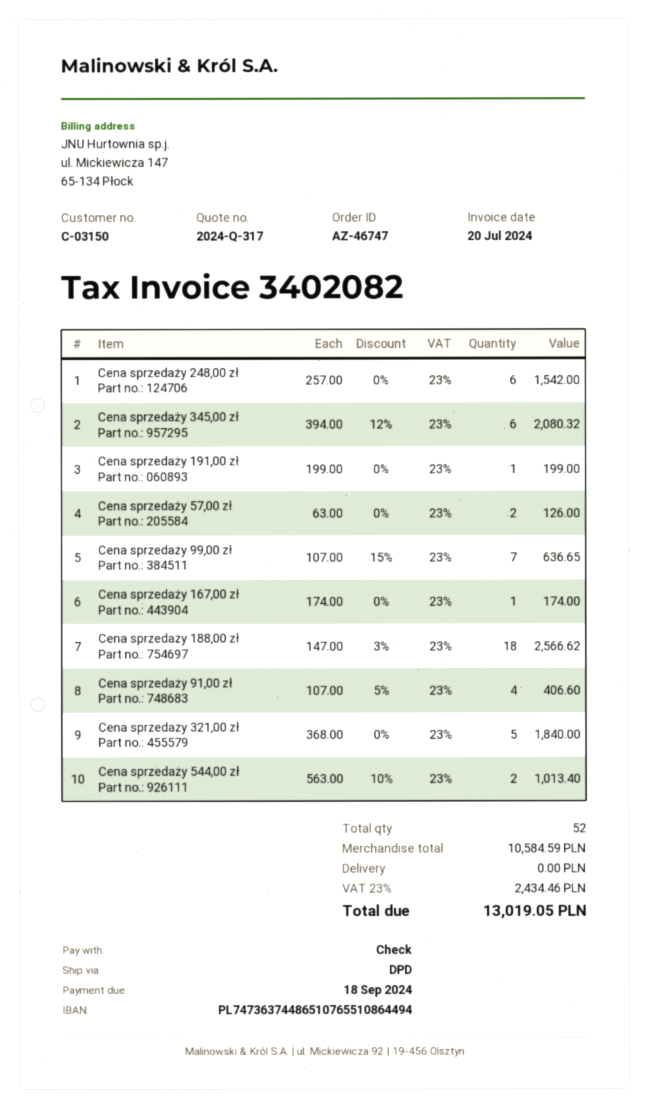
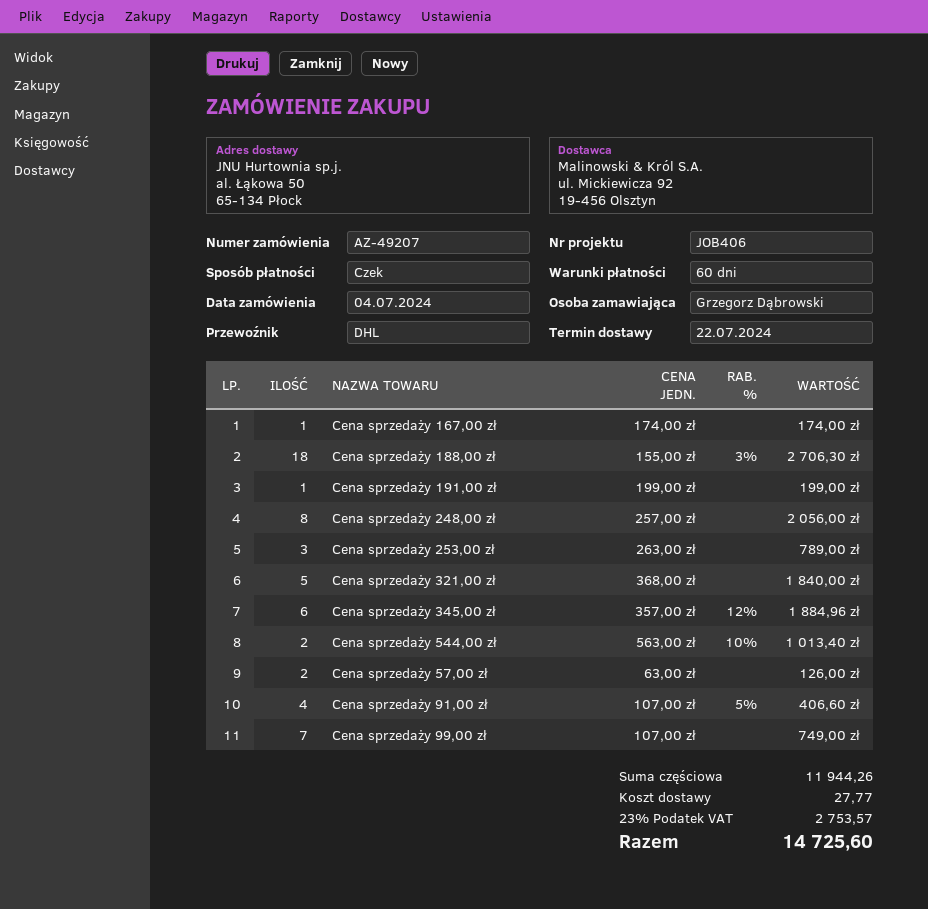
order number: AZ-46747 -> AZ-49207
shipping method: DPD -> DHL
Cena sprzedaży 248,00 zł: 6 x 257.00 = 1542.00 -> 8 x 257.00 = 2056.00
Cena sprzedaży 345,00 zł: 6 x 394.00 - 12% = 2080.32 -> 6 x 357.00 - 12% = 1884.96
Cena sprzedaży 99,00 zł: 7 x 107.00 - 15% = 636.65 -> 7 x 107.00 = 749.00
Cena sprzedaży 188,00 zł: 18 x 147.00 - 3% = 2566.62 -> 18 x 155.00 - 3% = 2706.30
Cena sprzedaży 253,00 zł: none -> 3 x 263.00 = 789.00
subtotal: 10584.59 -> 11944.26
shipping: 0.00 -> 27.77
tax: 23% = 2434.46 -> 23% = 2753.57
total: 13019.05 -> 14725.60

